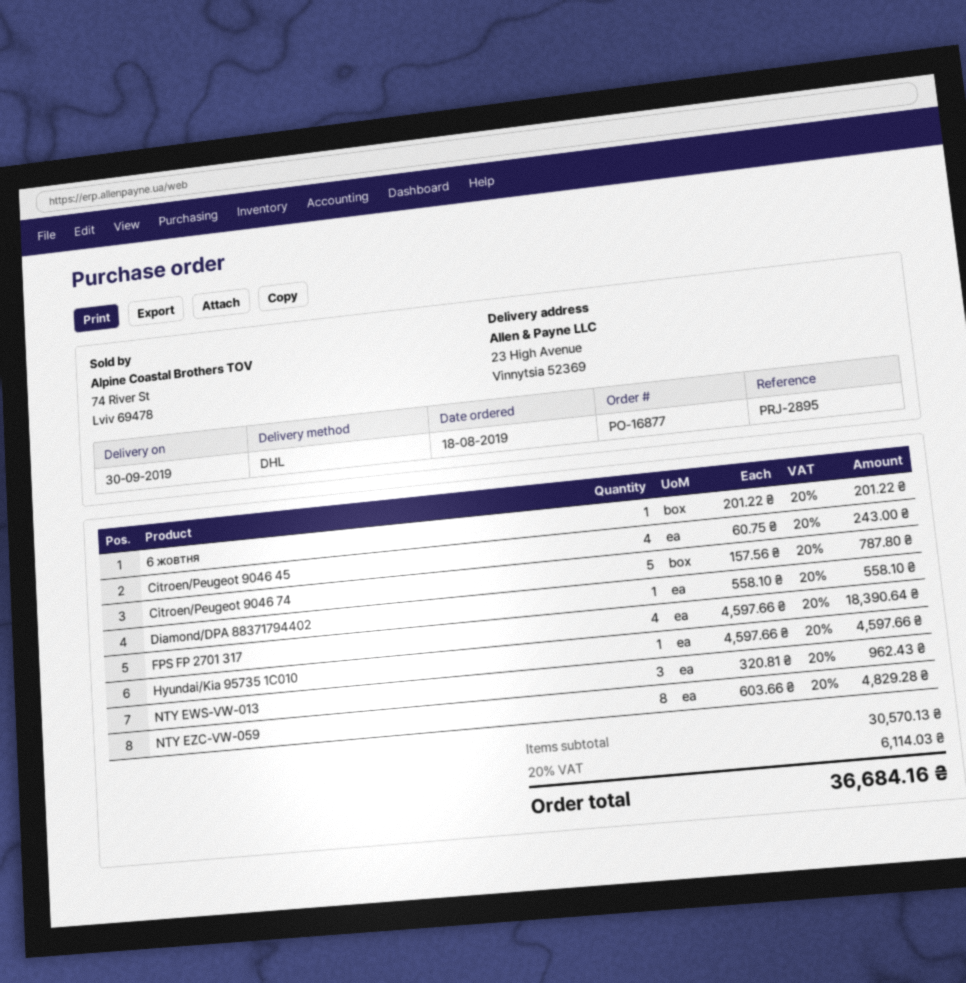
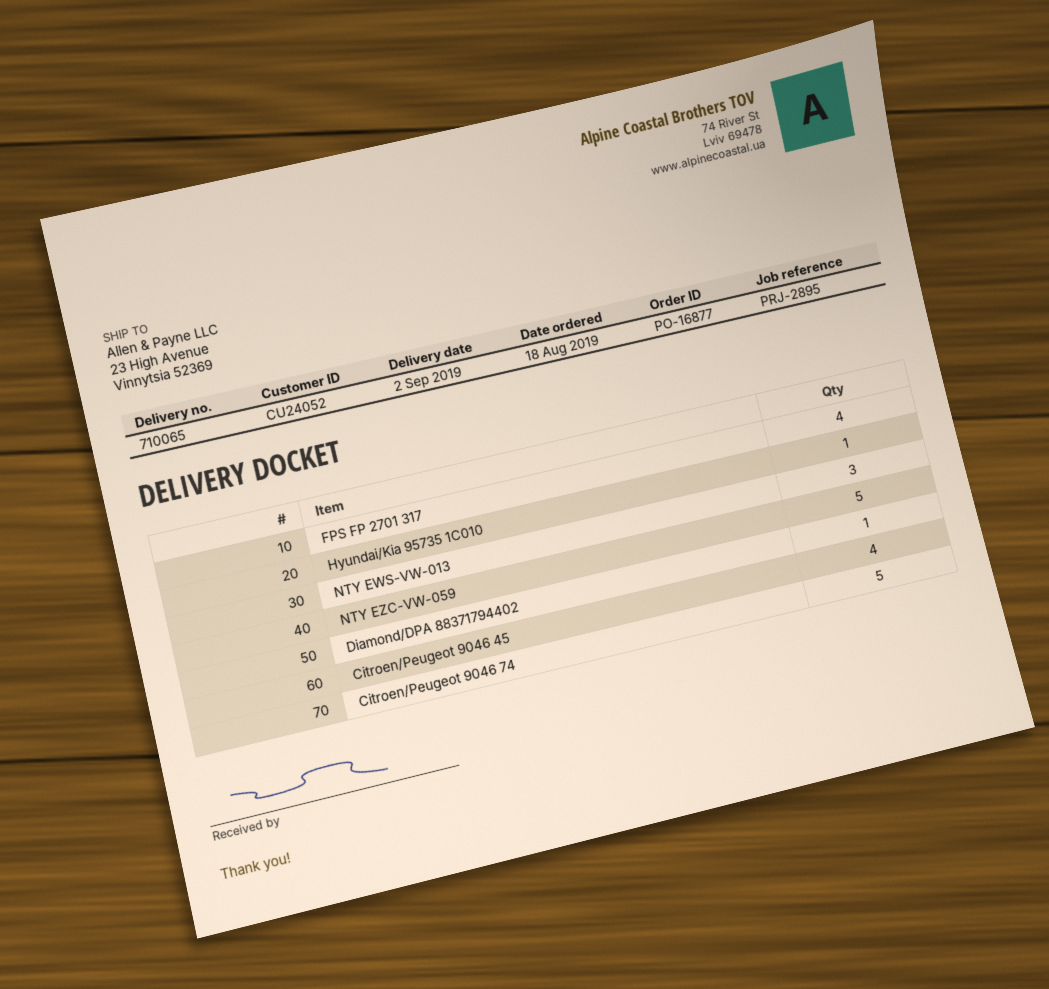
delivery date: 2019-09-30 -> 2019-09-02
6 жовтня: 1 -> none
NTY EZC-VW-059: 8 -> 5

